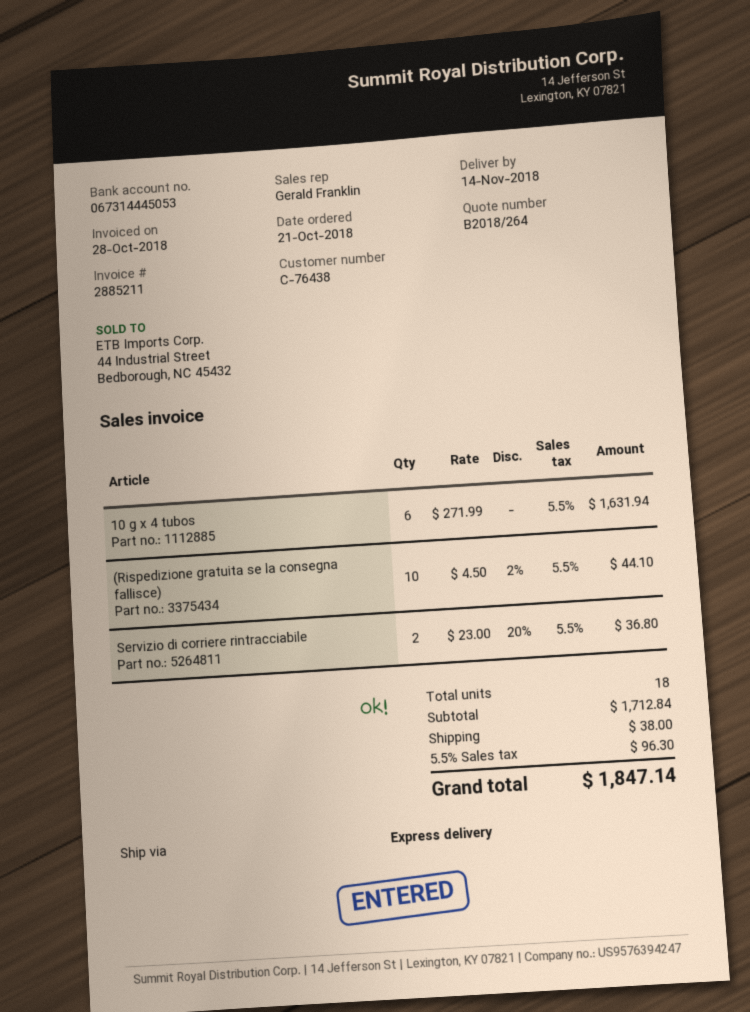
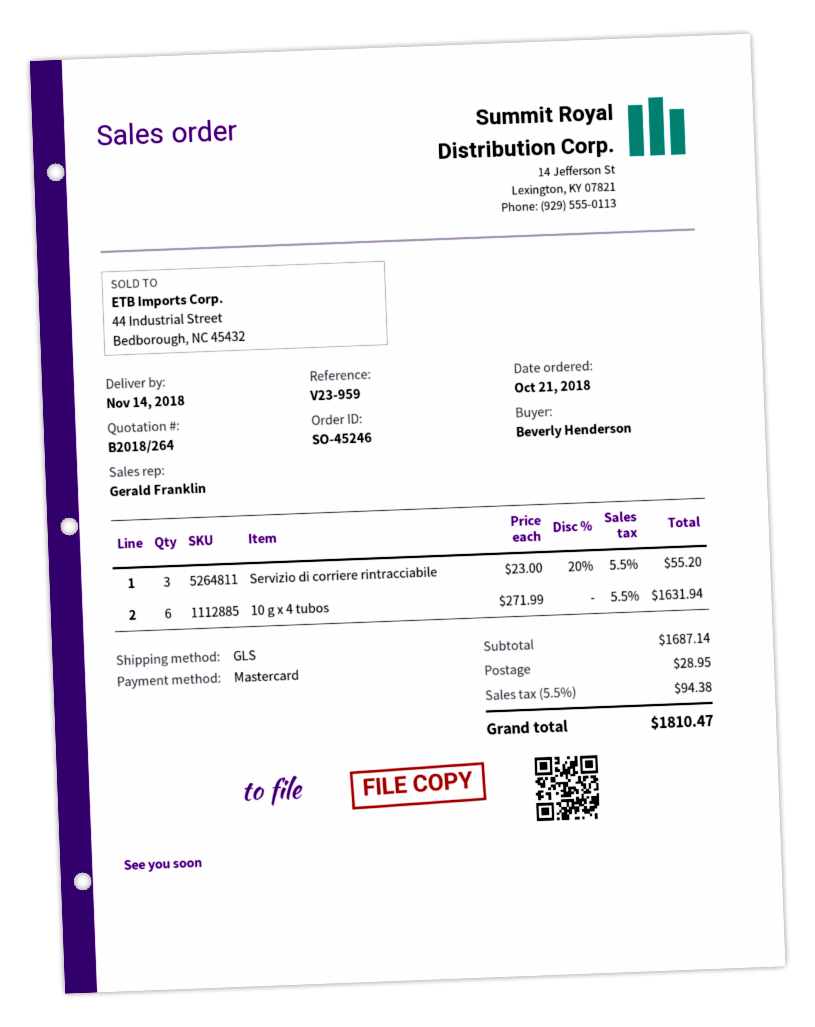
shipping method: express -> GLS
(Rispedizione gratuita se la consegna fallisce): 10 x 4.50 - 2% = 44.10 -> none
Servizio di corriere rintracciabile: 2 x 23.00 - 20% = 36.80 -> 3 x 23.00 - 20% = 55.20
subtotal: 1712.84 -> 1687.14
shipping: 38.00 -> 28.95
tax: 5.5% = 96.30 -> 5.5% = 94.38
total: 1847.14 -> 1810.47

